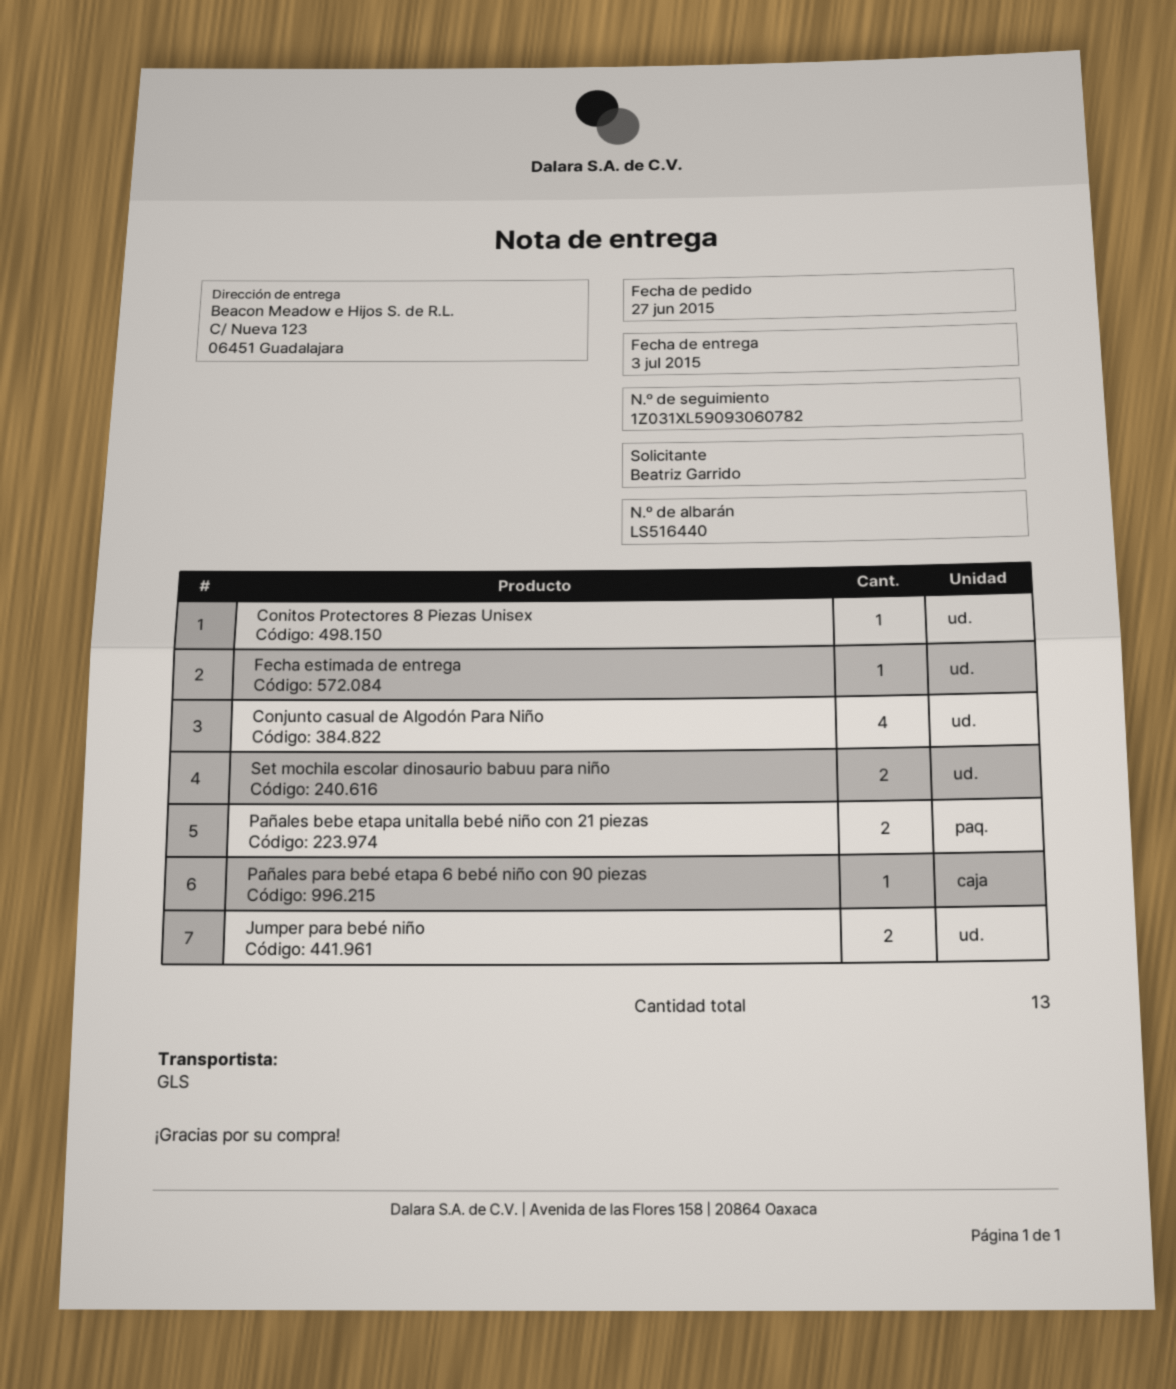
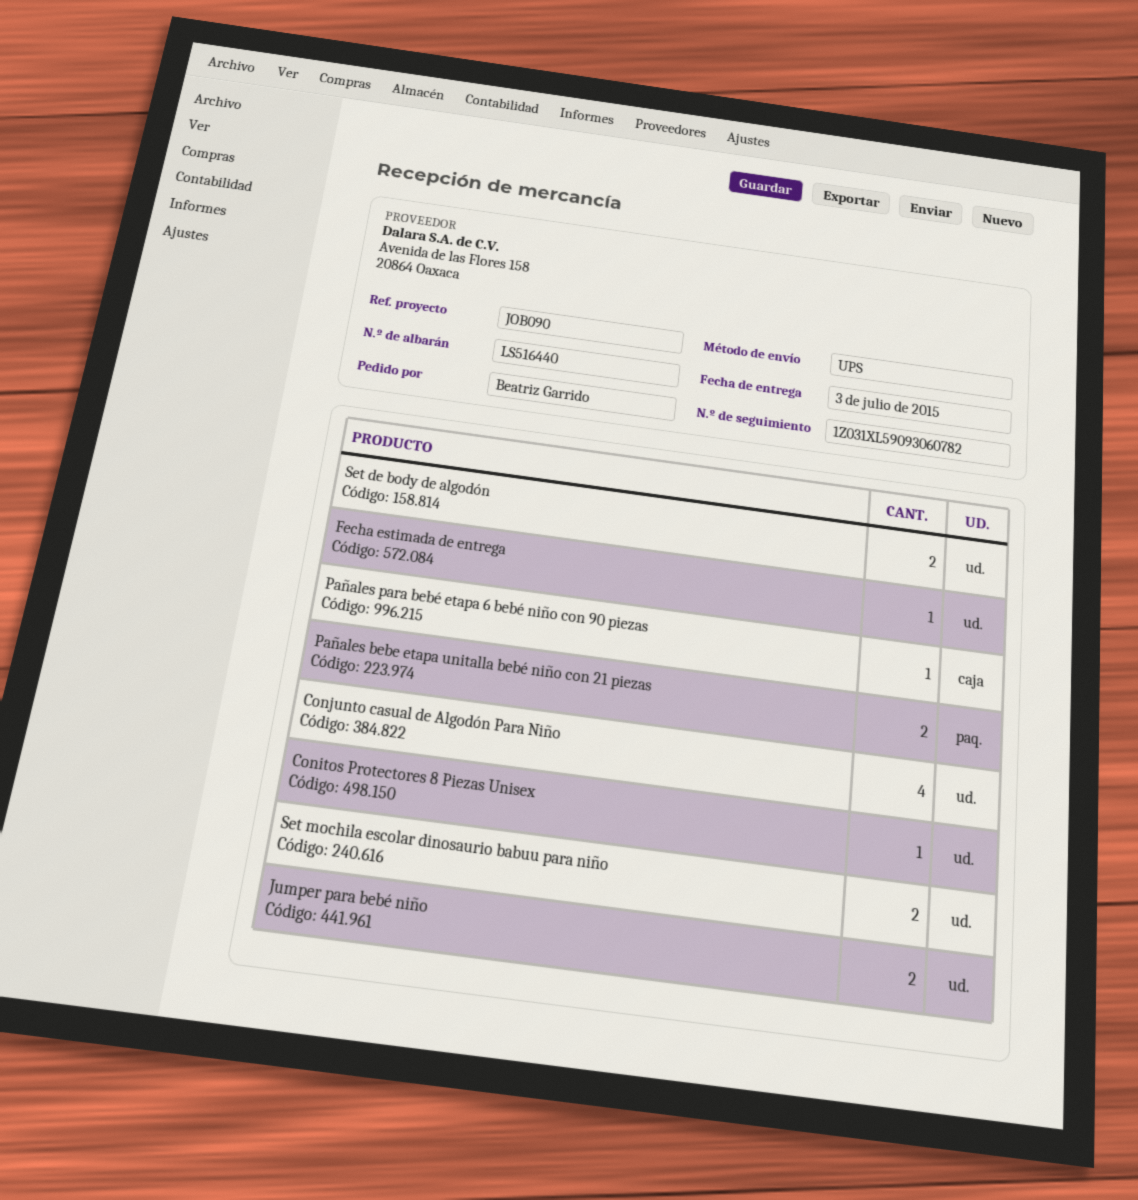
shipping method: GLS -> UPS
Set de body de algodón: none -> 2

